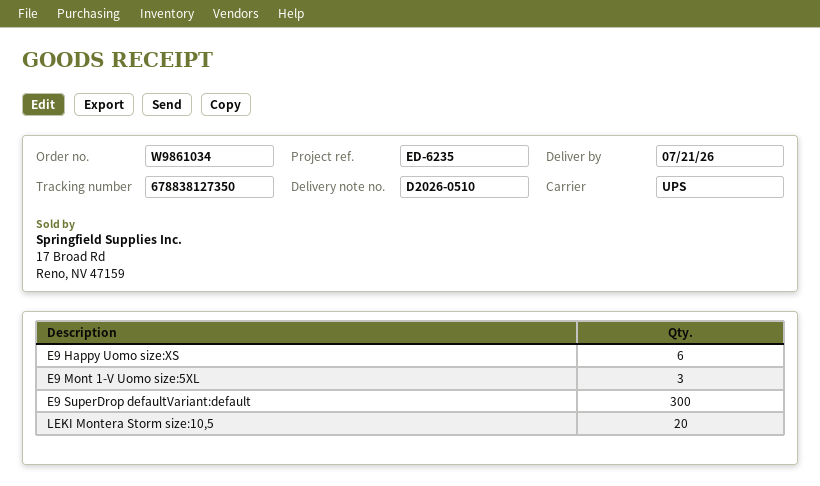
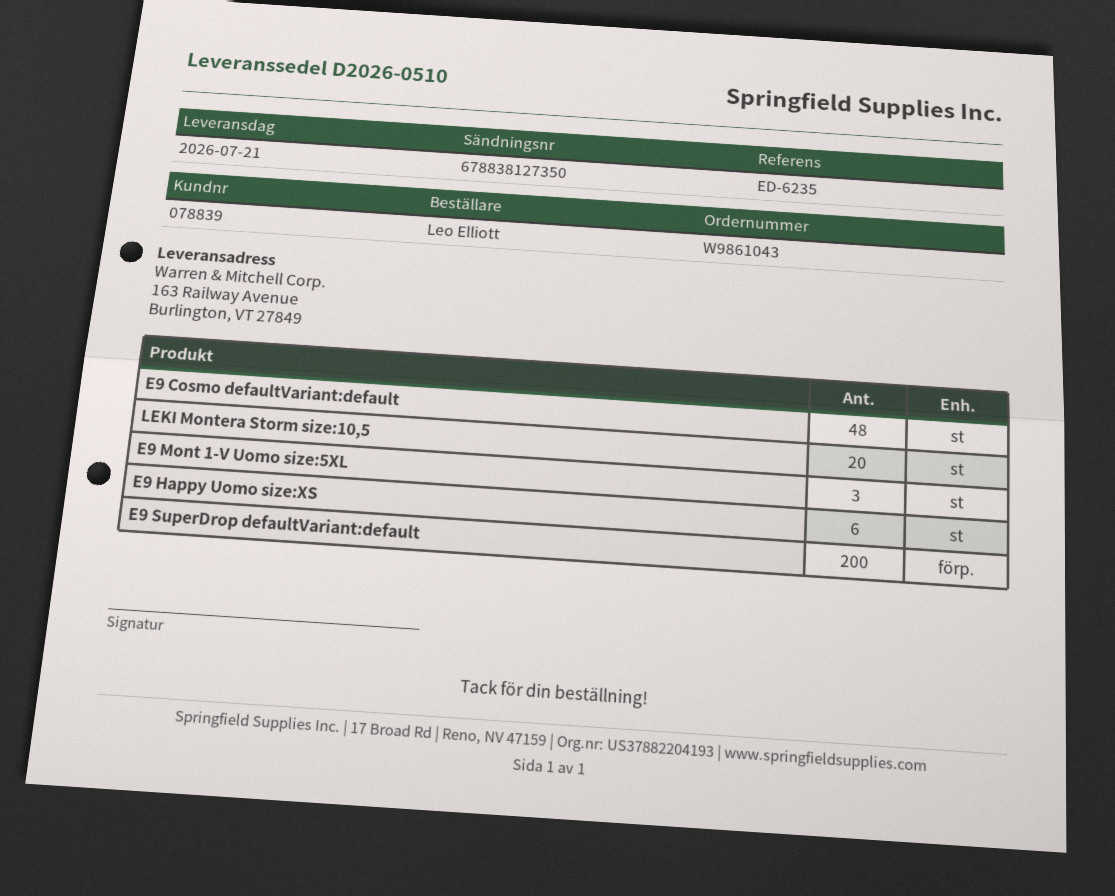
order number: W9861034 -> W9861043
E9 SuperDrop defaultVariant:default: 300 -> 200
E9 Cosmo defaultVariant:default: none -> 48

